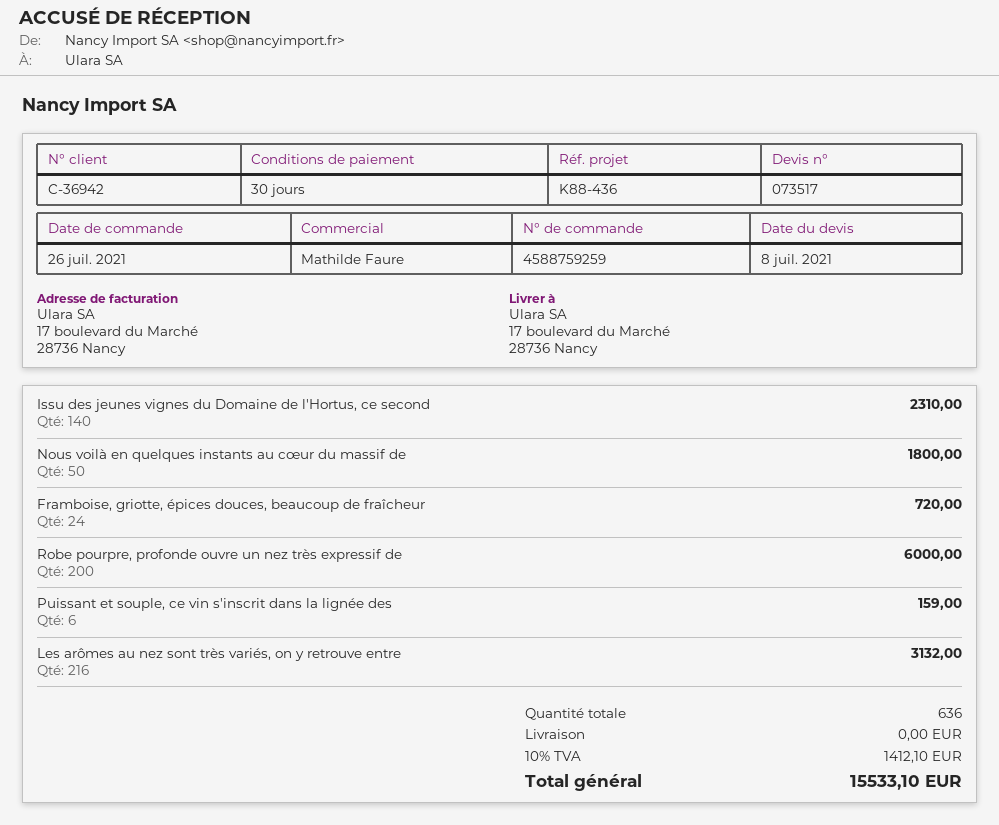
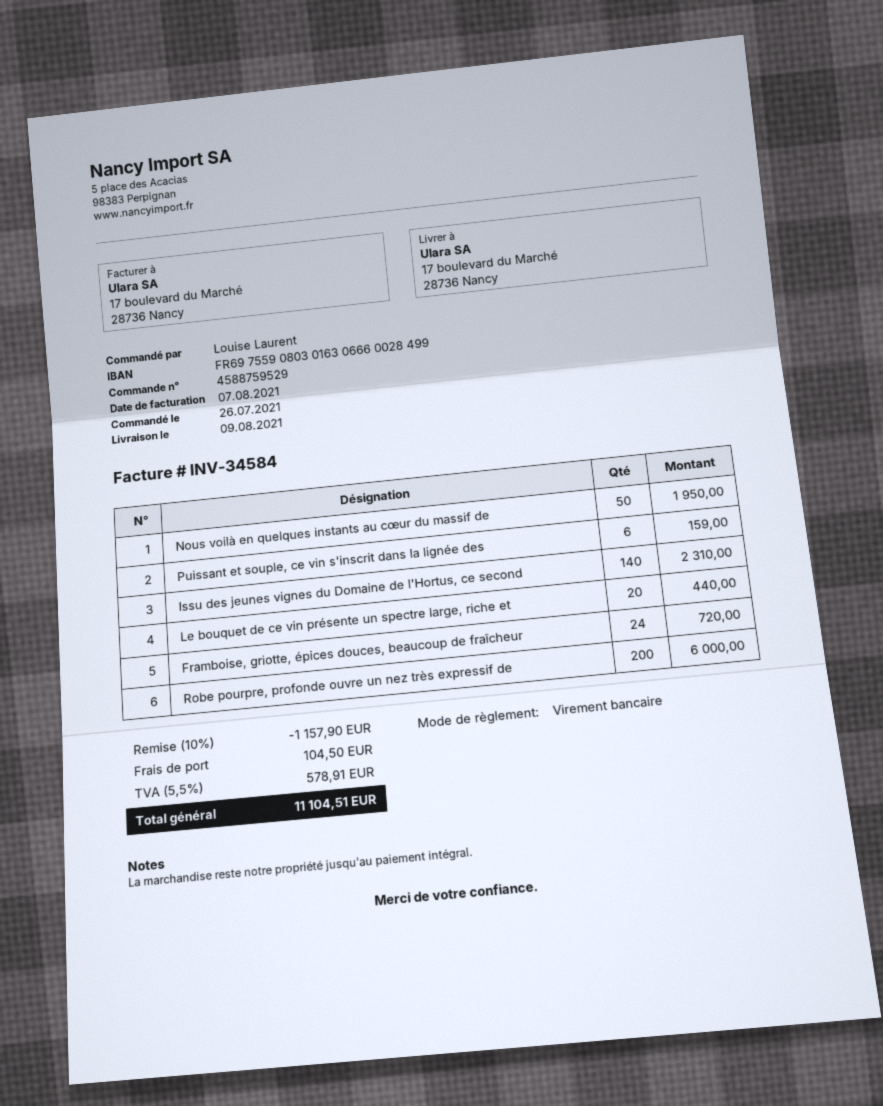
order number: 4588759259 -> 4588759529
Nous voilà en quelques instants au cœur du massif de: 50 for 1800.00 -> 50 for 1950.00
Les arômes au nez sont très variés, on y retrouve entre: 216 for 3132.00 -> none
Le bouquet de ce vin présente un spectre large, riche et: none -> 20 for 440.00
discount: none -> 10% = 1157.90
shipping: 0.00 -> 104.50
tax: 10% = 1412.10 -> 5.5% = 578.91
total: 15533.10 -> 11104.51

